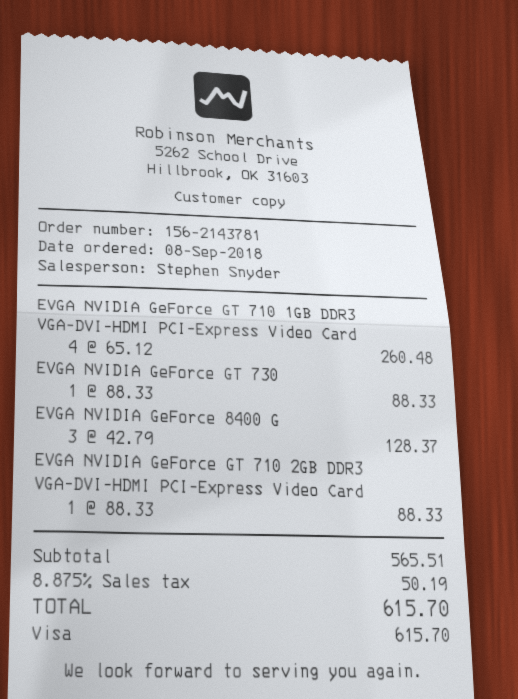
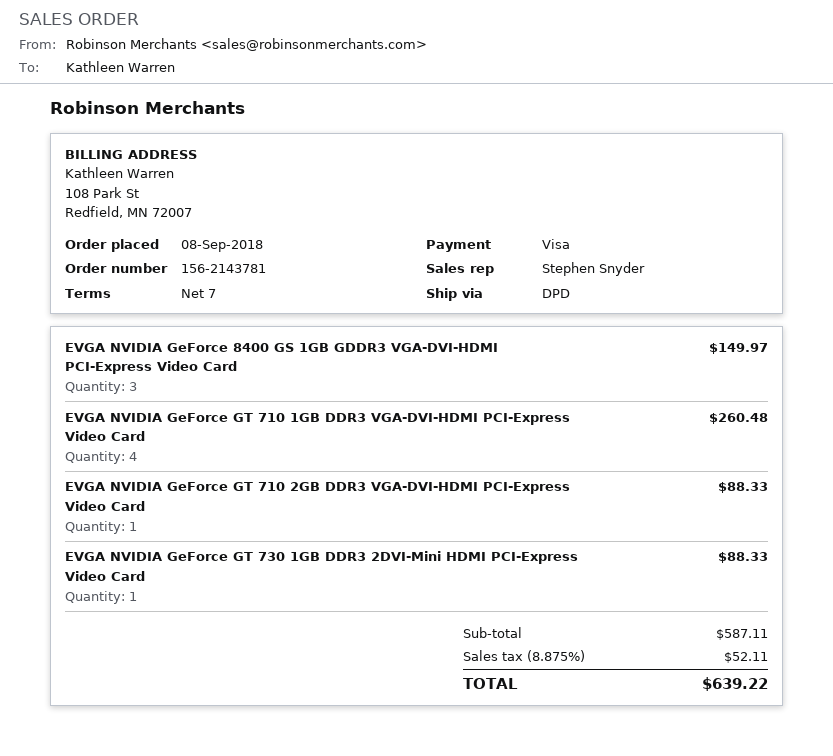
EVGA NVIDIA GeForce 8400 G: 3 for 128.37 -> 3 for 149.97
subtotal: 565.51 -> 587.11
tax: 8.875% = 50.19 -> 8.875% = 52.11
total: 615.70 -> 639.22

